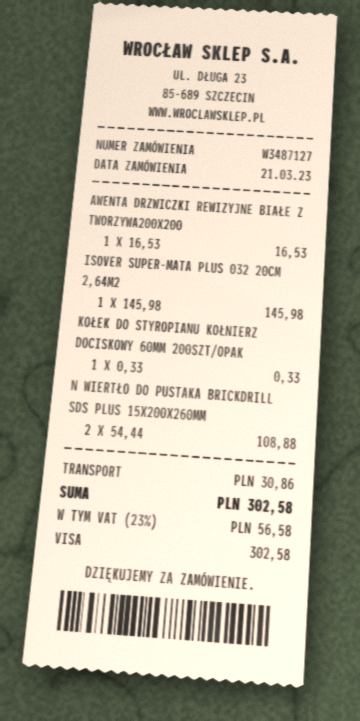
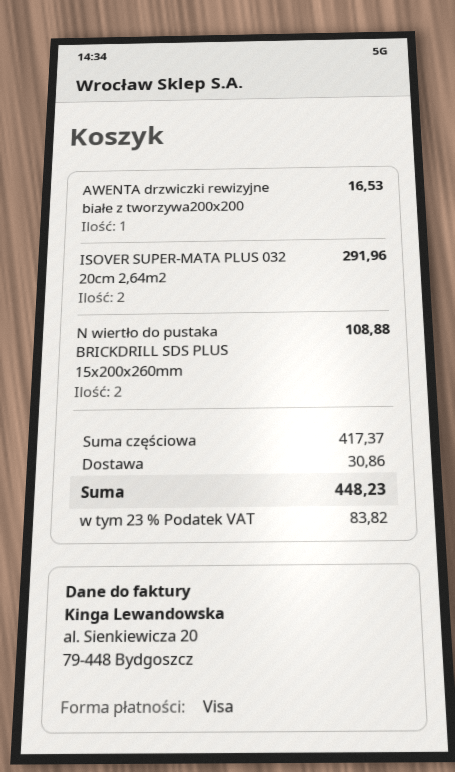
ISOVER SUPER-MATA PLUS 032 20CM 2,64M2: 1 for 145.98 -> 2 for 291.96
KOŁEK DO STYROPIANU KOŁNIERZ DOCISKOWY 60MM 200SZT/OPAK: 1 for 0.33 -> none
tax: 23% = 56.58 -> 23% = 83.82
total: 302.58 -> 448.23

